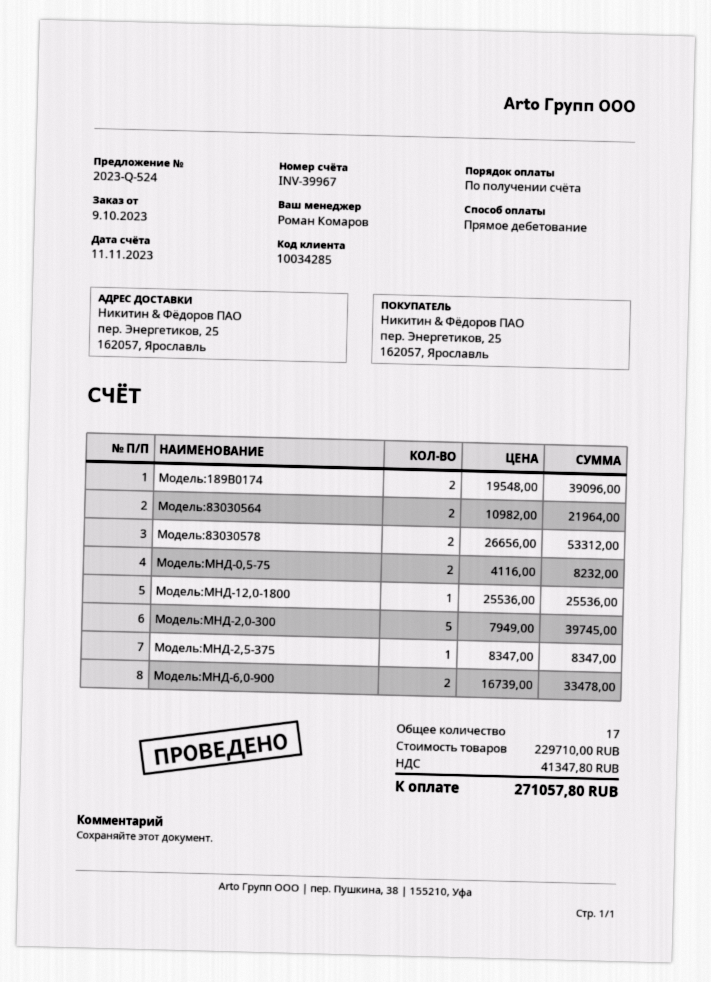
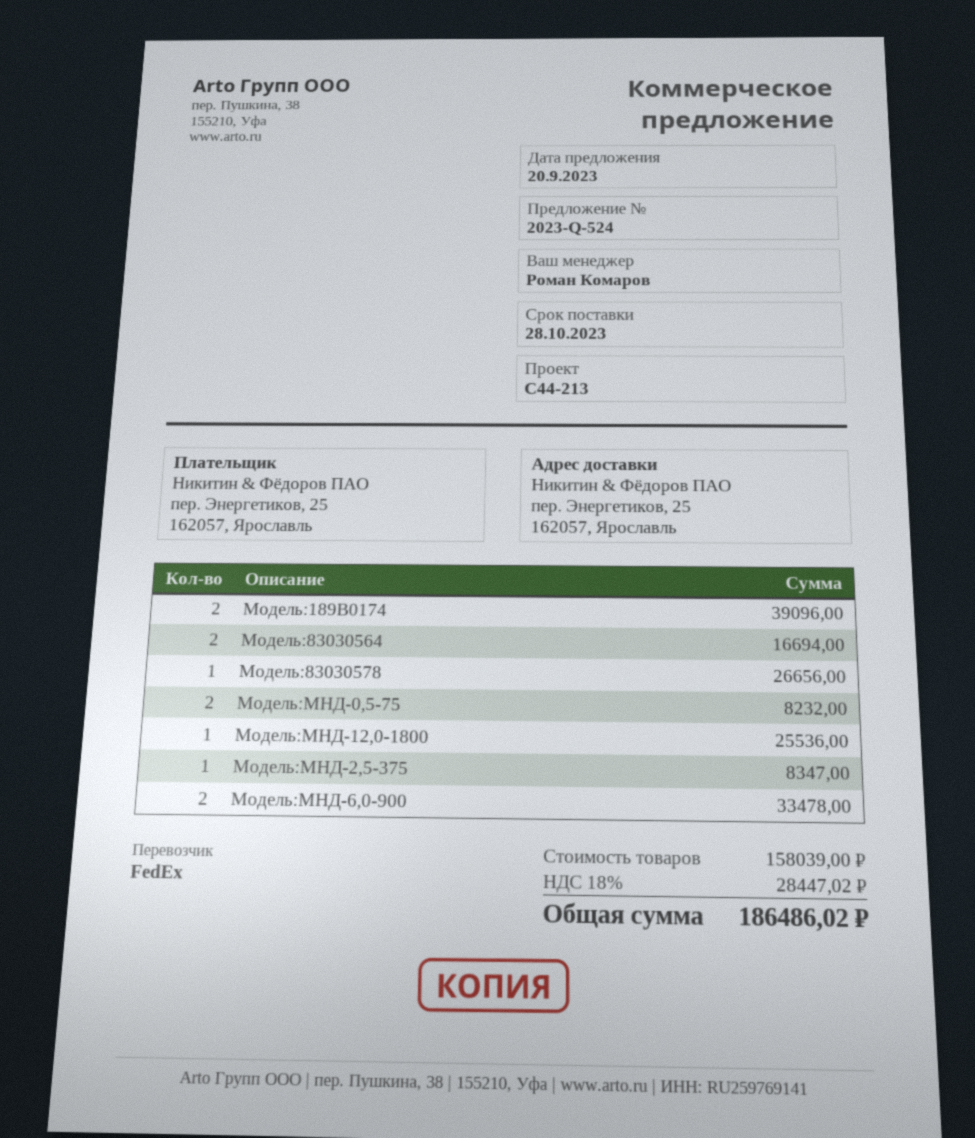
Модель:83030564: 2 for 21964.00 -> 2 for 16694.00
Модель:83030578: 2 for 53312.00 -> 1 for 26656.00
Модель:МНД-2,0-300: 5 for 39745.00 -> none
subtotal: 229710.00 -> 158039.00
tax: 41347.80 -> 28447.02
total: 271057.80 -> 186486.02

